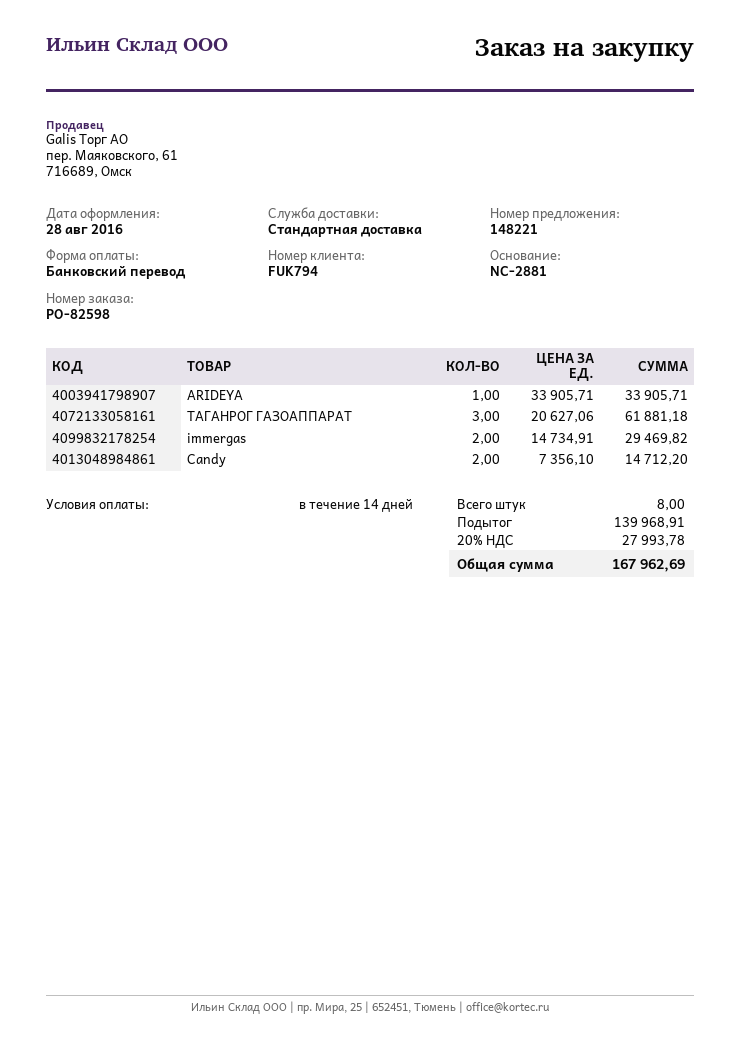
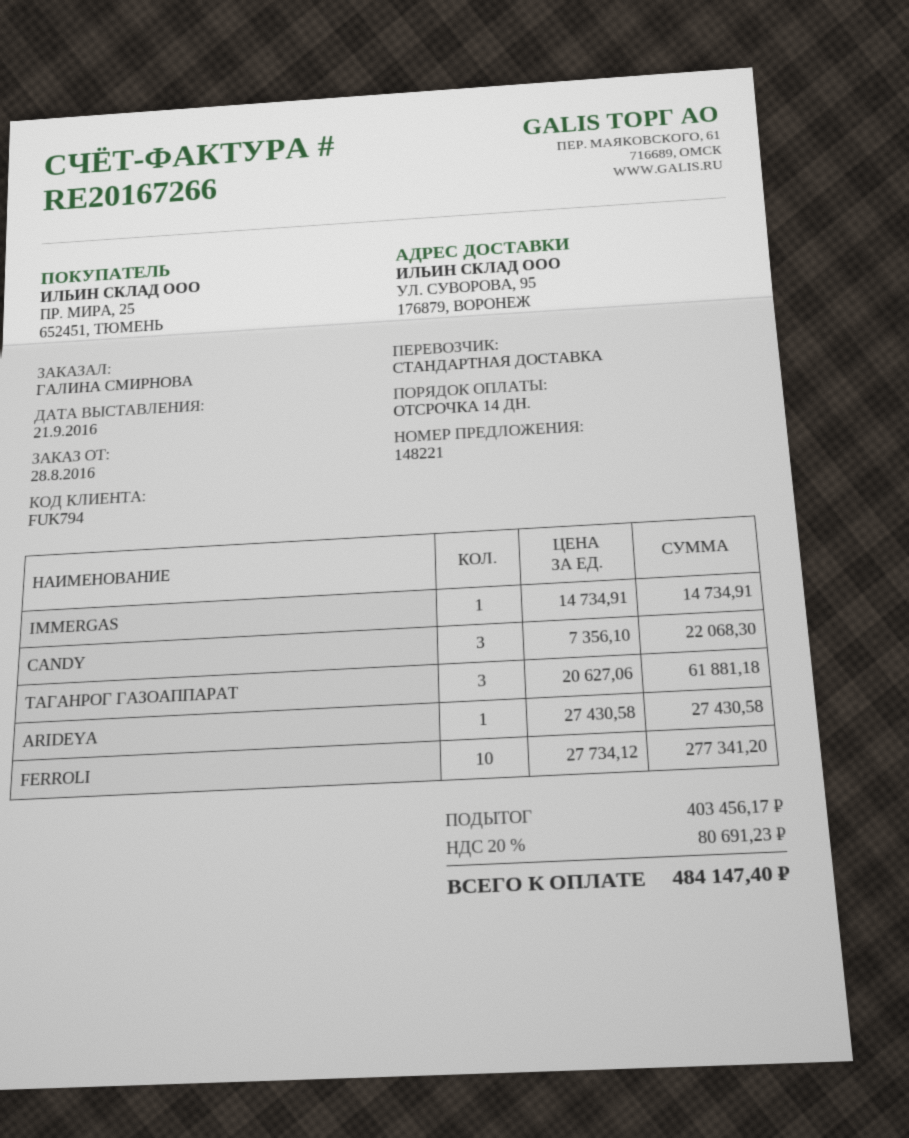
ARIDEYA: 1 x 33905.71 = 33905.71 -> 1 x 27430.58 = 27430.58
immergas: 2 x 14734.91 = 29469.82 -> 1 x 14734.91 = 14734.91
Candy: 2 x 7356.10 = 14712.20 -> 3 x 7356.10 = 22068.30
FERROLI: none -> 10 x 27734.12 = 277341.20
subtotal: 139968.91 -> 403456.17
tax: 20% = 27993.78 -> 20% = 80691.23
total: 167962.69 -> 484147.40

